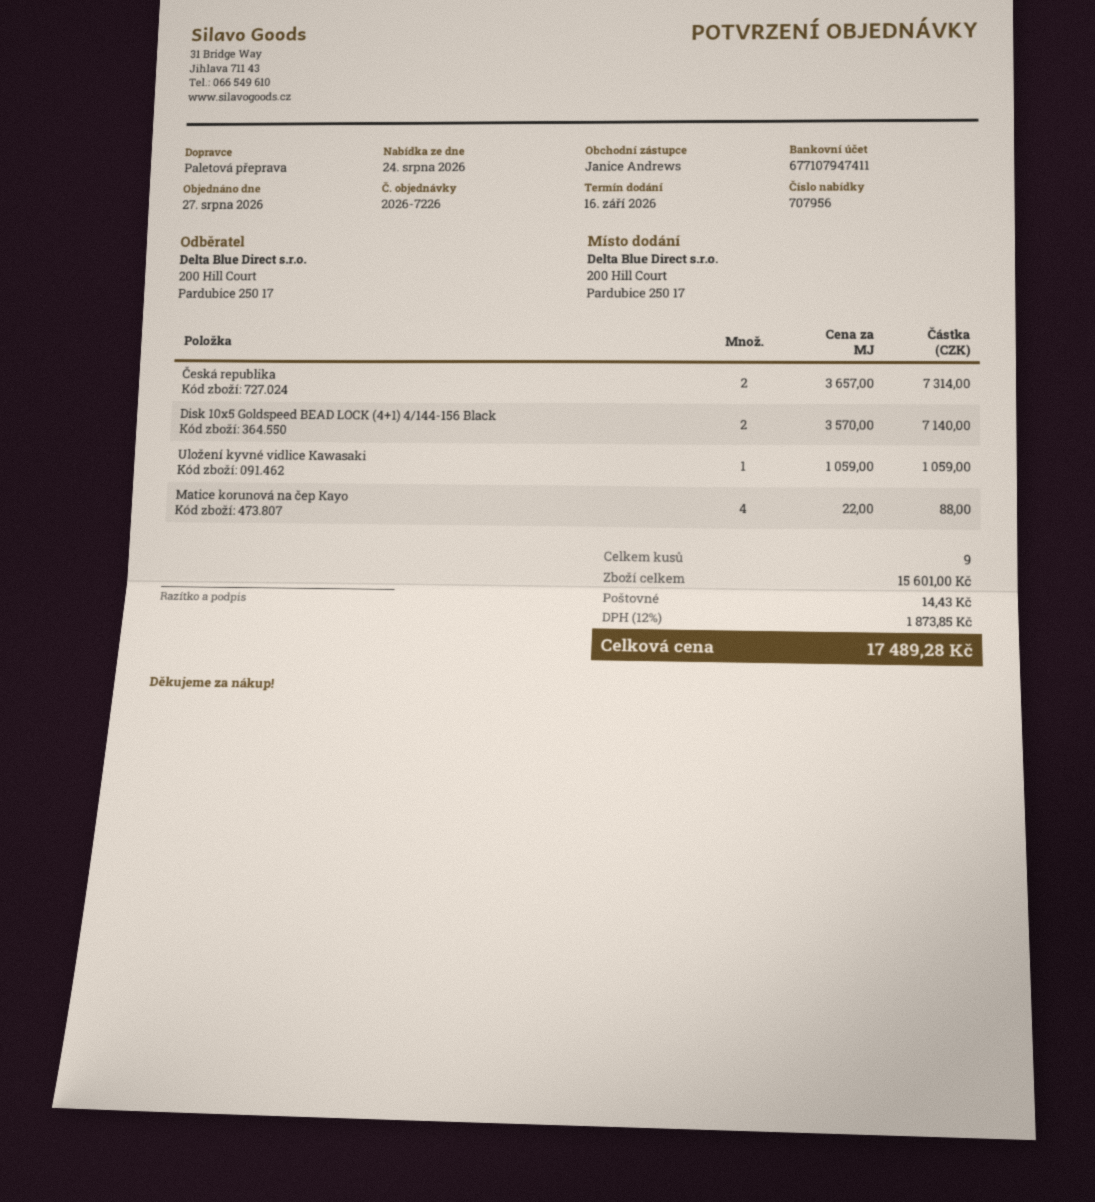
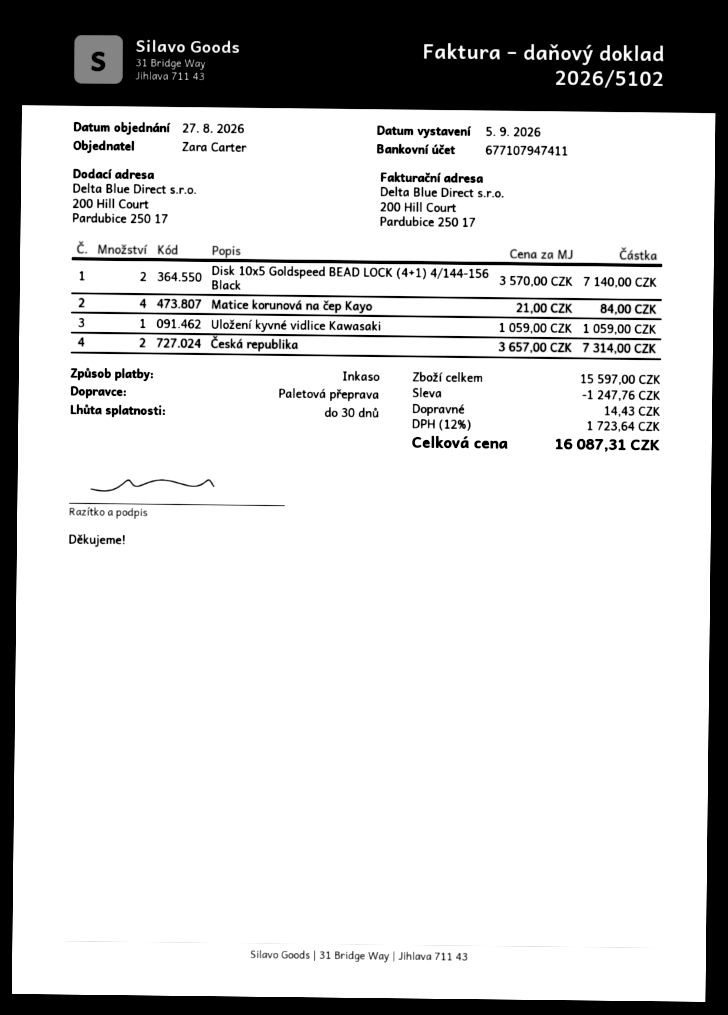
Matice korunová na čep Kayo: 4 x 22.00 = 88.00 -> 4 x 21.00 = 84.00
subtotal: 15601.00 -> 15597.00
discount: none -> 1247.76
tax: 12% = 1873.85 -> 12% = 1723.64
total: 17489.28 -> 16087.31

